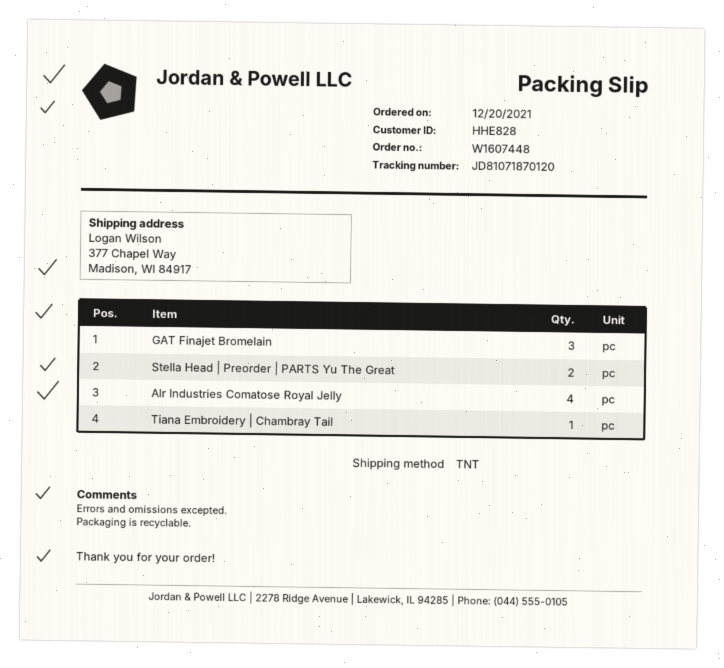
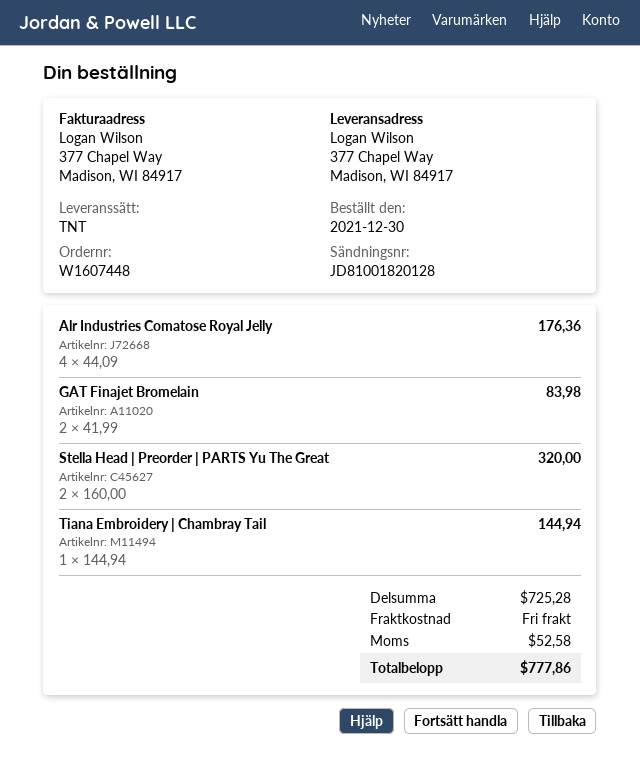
order date: 2021-12-20 -> 2021-12-30
tracking number: JD81071870120 -> JD81001820128
GAT Finajet Bromelain: 3 -> 2

